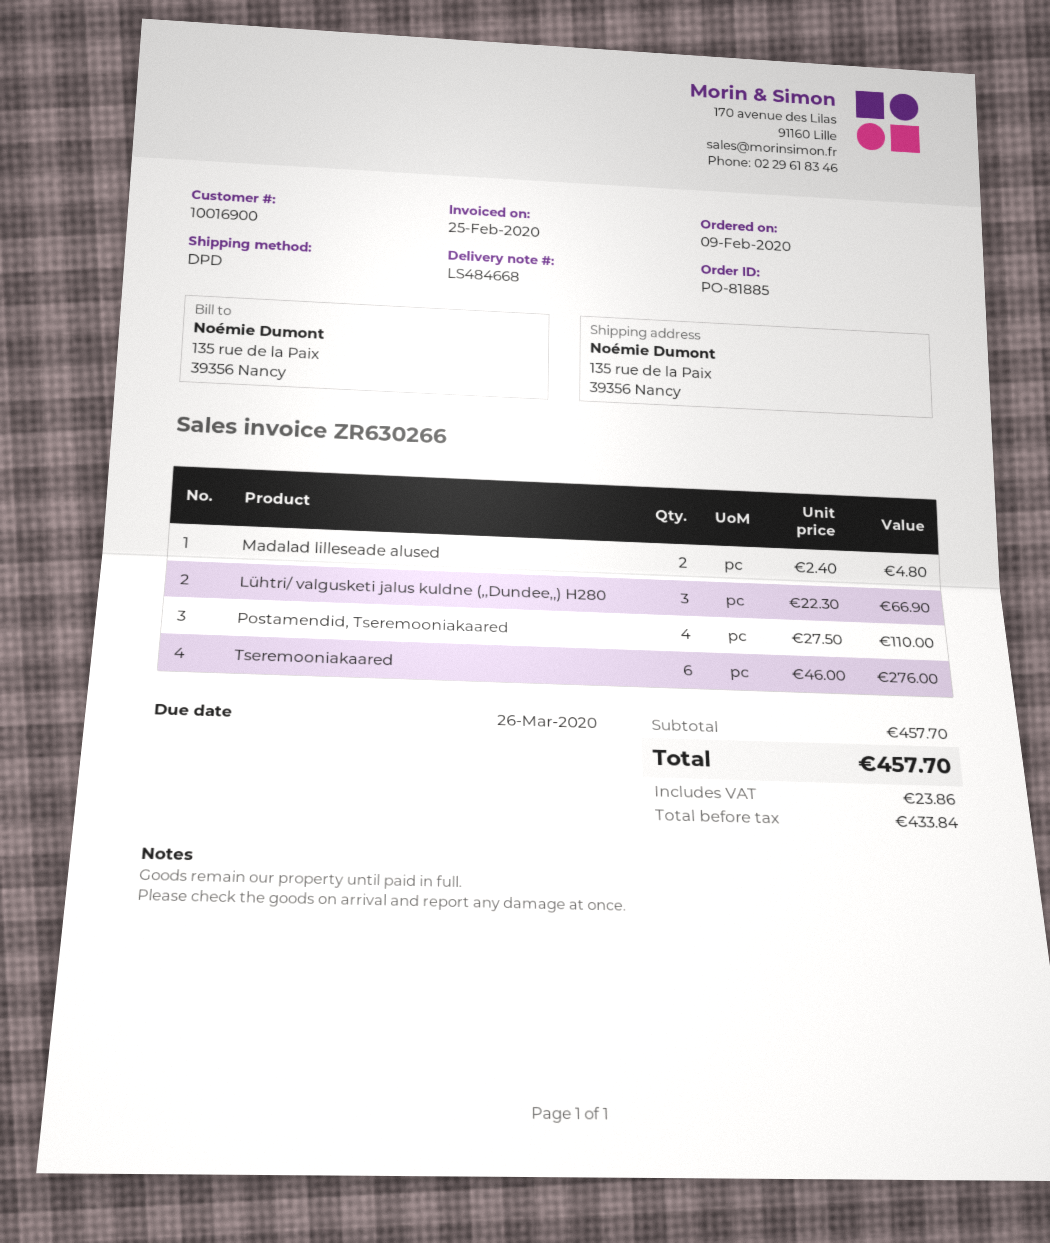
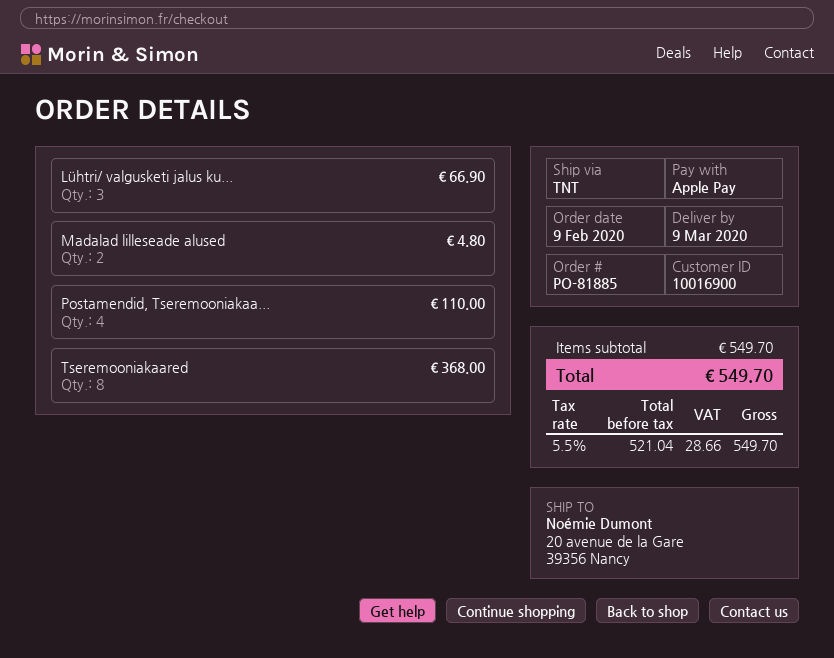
shipping method: DPD -> TNT
ship to: 135 rue de la Paix, 39356 Nancy -> 20 avenue de la Gare, 39356 Nancy
Tseremooniakaared: 6 for 276.00 -> 8 for 368.00
subtotal: 457.70 -> 549.70
net: 433.84 -> 521.04
tax: 23.86 -> 28.66
total: 457.70 -> 549.70

